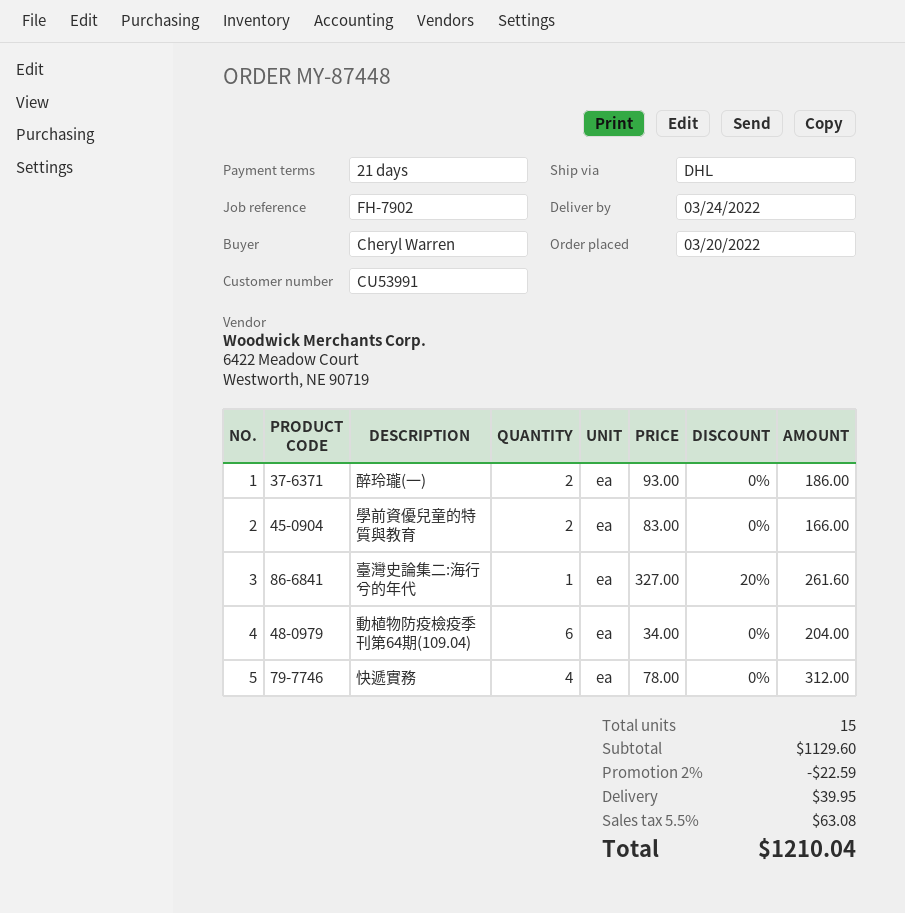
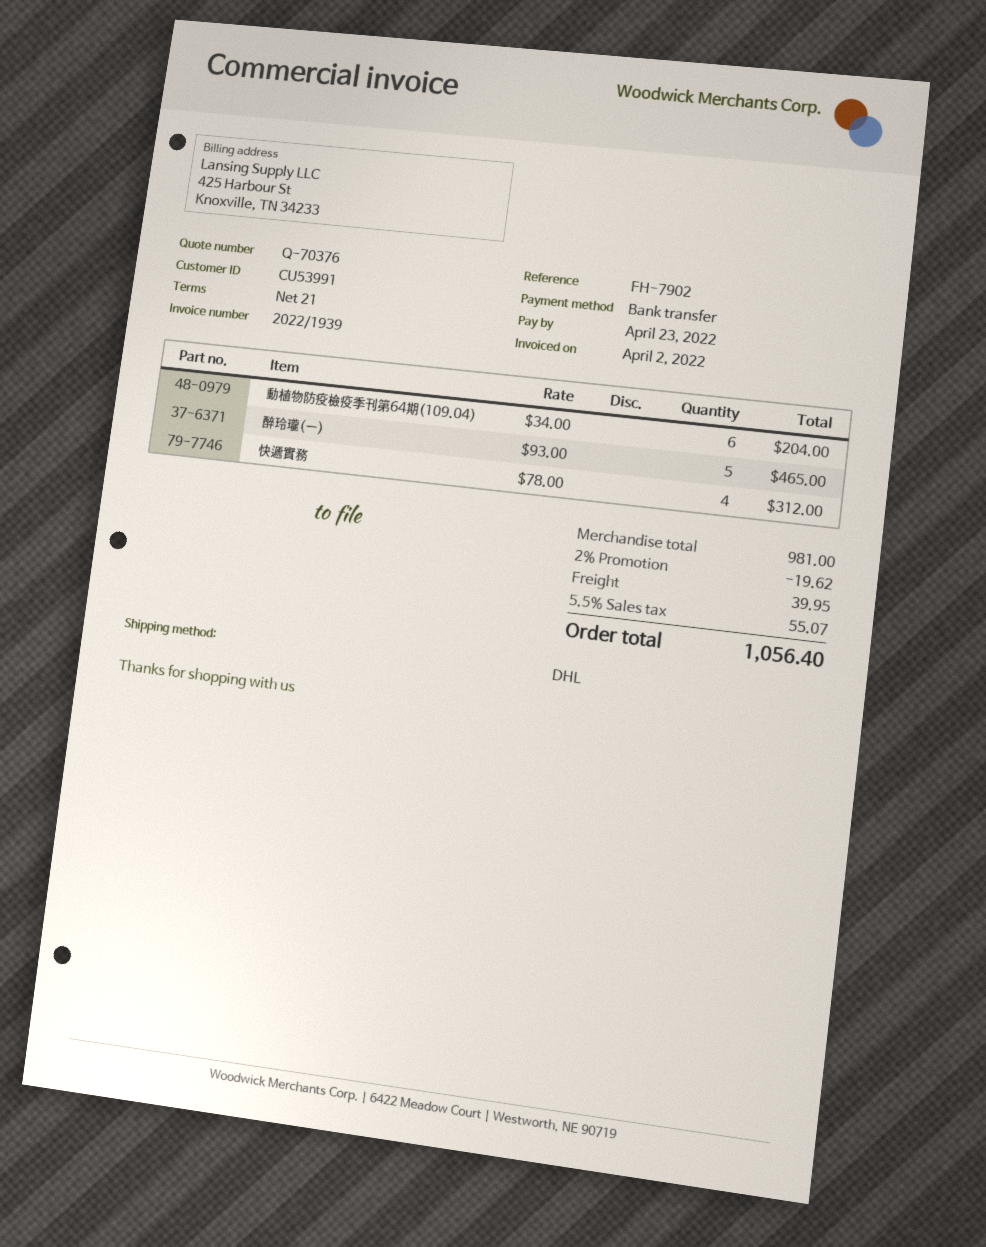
醉玲瓏(一): 2 x 93.00 = 186.00 -> 5 x 93.00 = 465.00
學前資優兒童的特質與教育: 2 x 83.00 = 166.00 -> none
臺灣史論集二:海行兮的年代: 1 x 327.00 - 20% = 261.60 -> none
subtotal: 1129.60 -> 981.00
discount: 2% = 22.59 -> 2% = 19.62
tax: 5.5% = 63.08 -> 5.5% = 55.07
total: 1210.04 -> 1056.40

